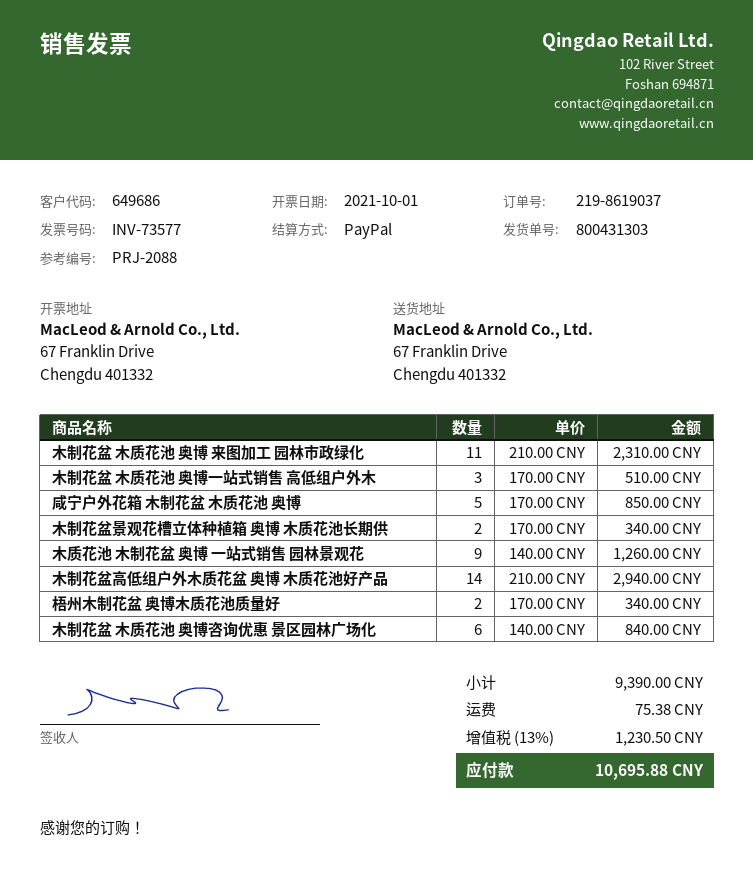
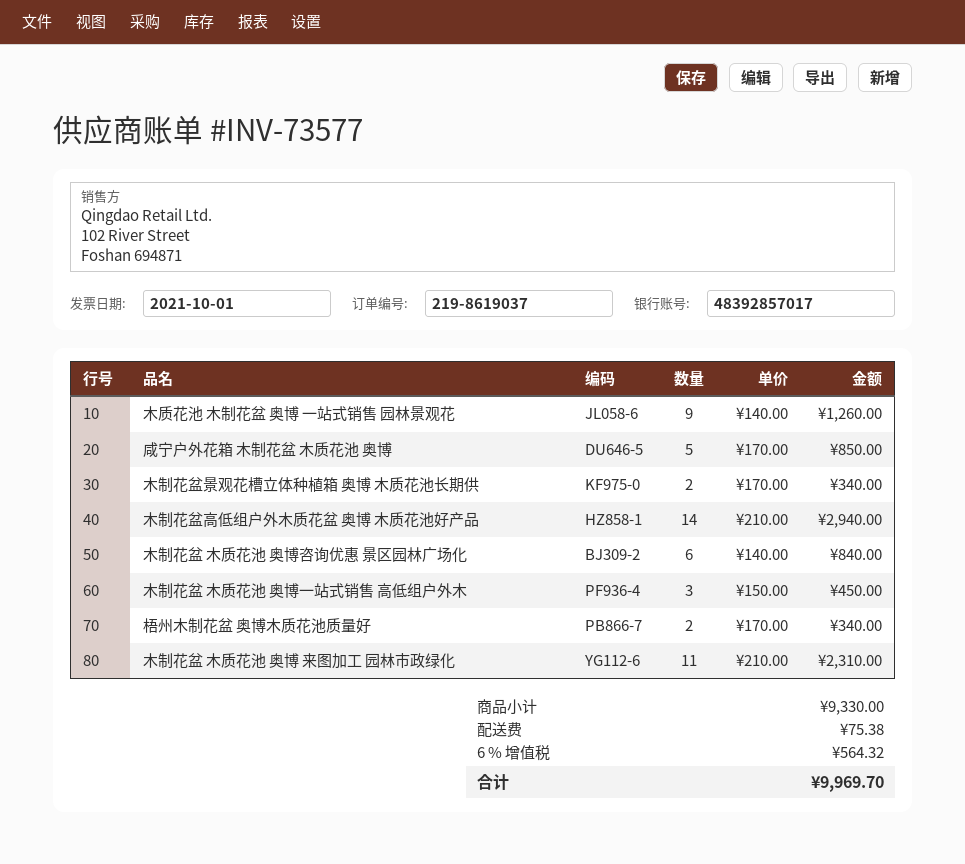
木制花盆 木质花池 奥博一站式销售 高低组户外木: 3 x 170.00 = 510.00 -> 3 x 150.00 = 450.00
subtotal: 9390.00 -> 9330.00
tax: 13% = 1230.50 -> 6% = 564.32
total: 10695.88 -> 9969.70

